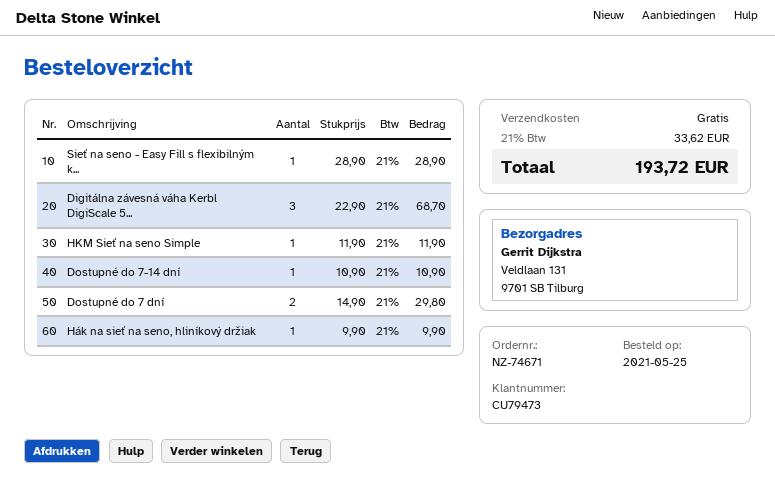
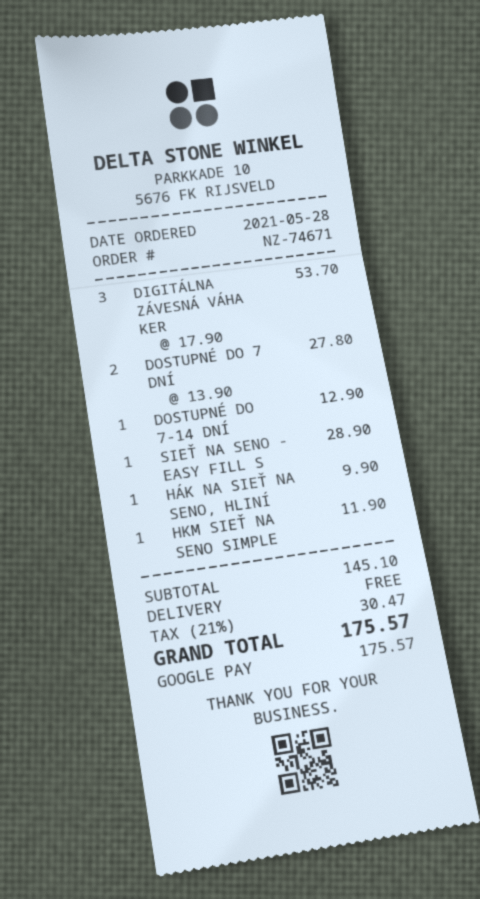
order date: 2021-05-25 -> 2021-05-28
Digitálna závesná váha Kerbl DigiScale 5...: 3 x 22.90 = 68.70 -> 3 x 17.90 = 53.70
Dostupné do 7-14 dní: 1 x 10.90 = 10.90 -> 1 x 12.90 = 12.90
Dostupné do 7 dní: 2 x 14.90 = 29.80 -> 2 x 13.90 = 27.80
tax: 21% = 33.62 -> 21% = 30.47
total: 193.72 -> 175.57

